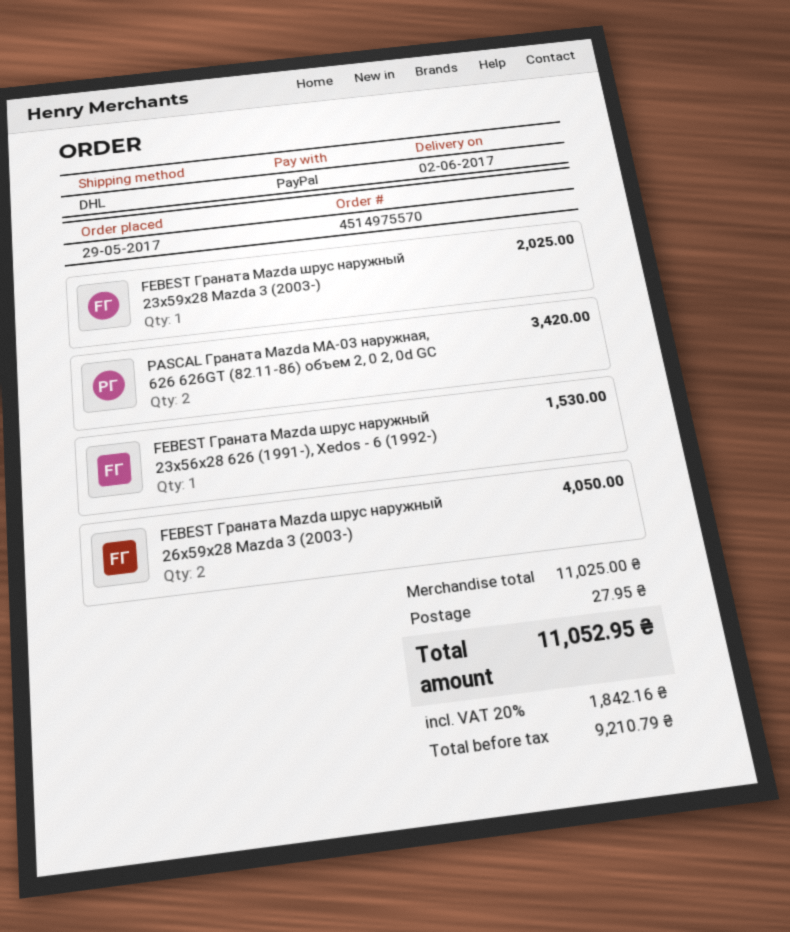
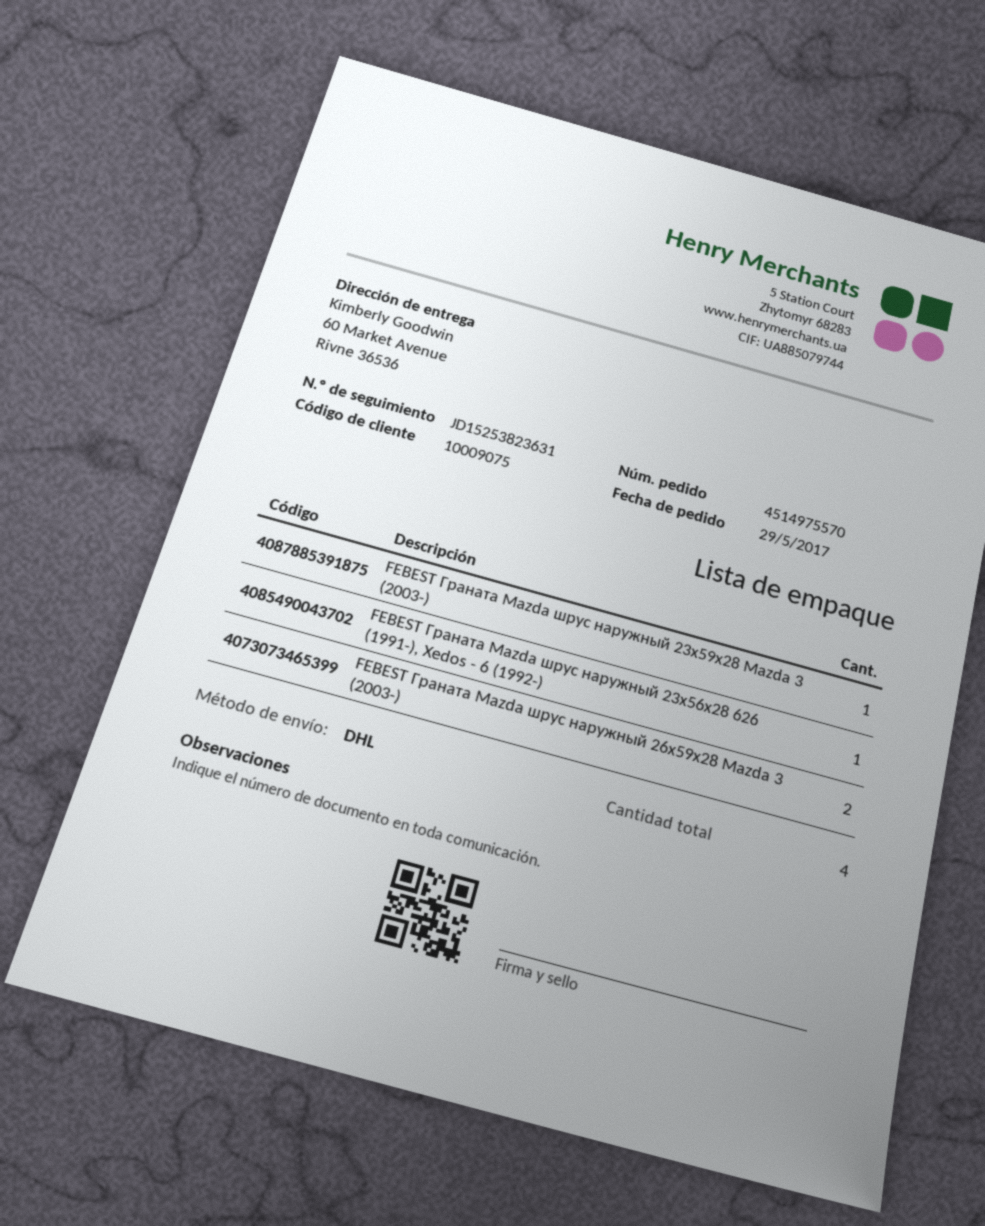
PASCAL Граната Mazda MA-03 наружная, 626 626GT (82.11-86) объем 2, 0 2, 0d GC: 2 -> none

